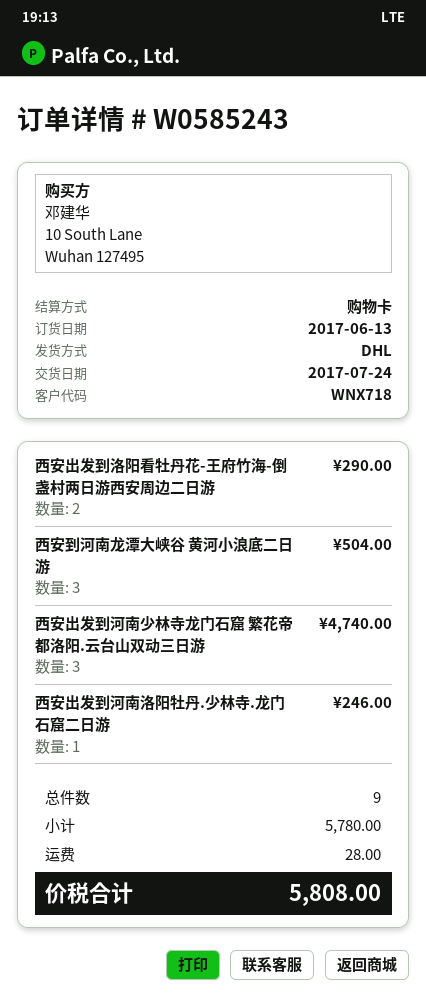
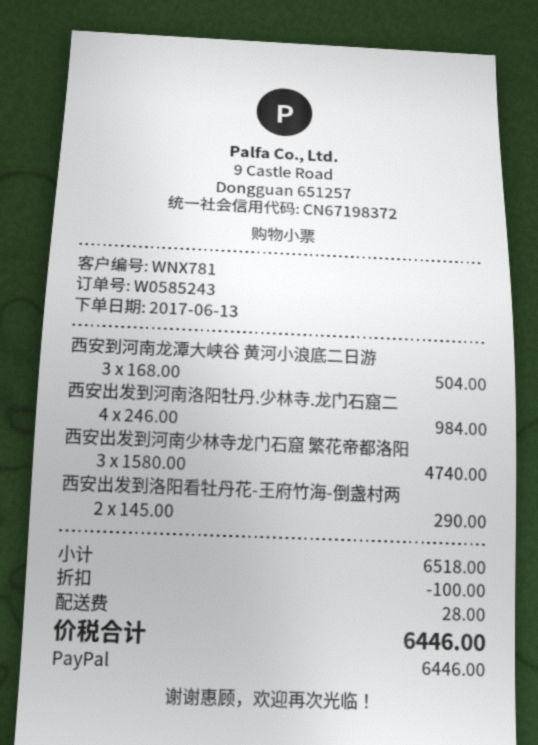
customer number: WNX718 -> WNX781
payment method: gift card -> PayPal
西安出发到河南洛阳牡丹.少林寺.龙门石窟二日游: 1 for 246.00 -> 4 for 984.00
subtotal: 5780.00 -> 6518.00
discount: none -> 100.00
total: 5808.00 -> 6446.00

